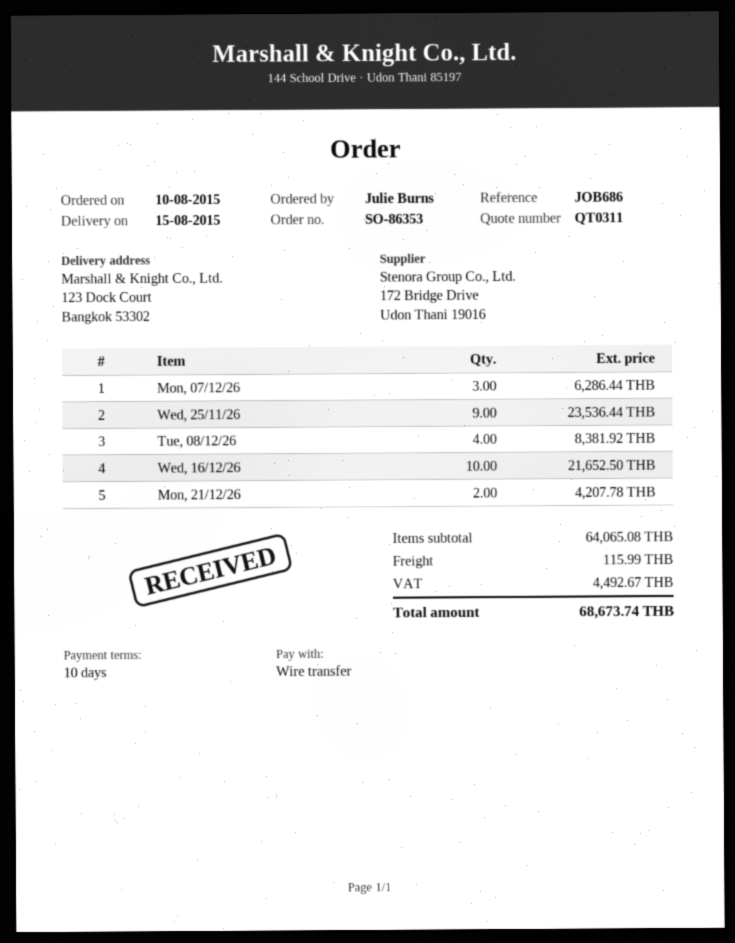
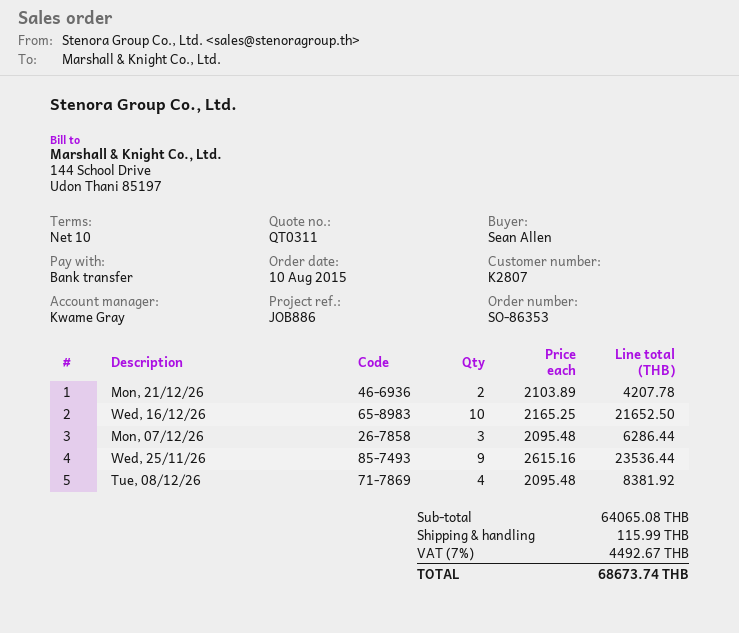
reference: JOB686 -> JOB886
ordered by: Julie Burns -> Sean Allen

